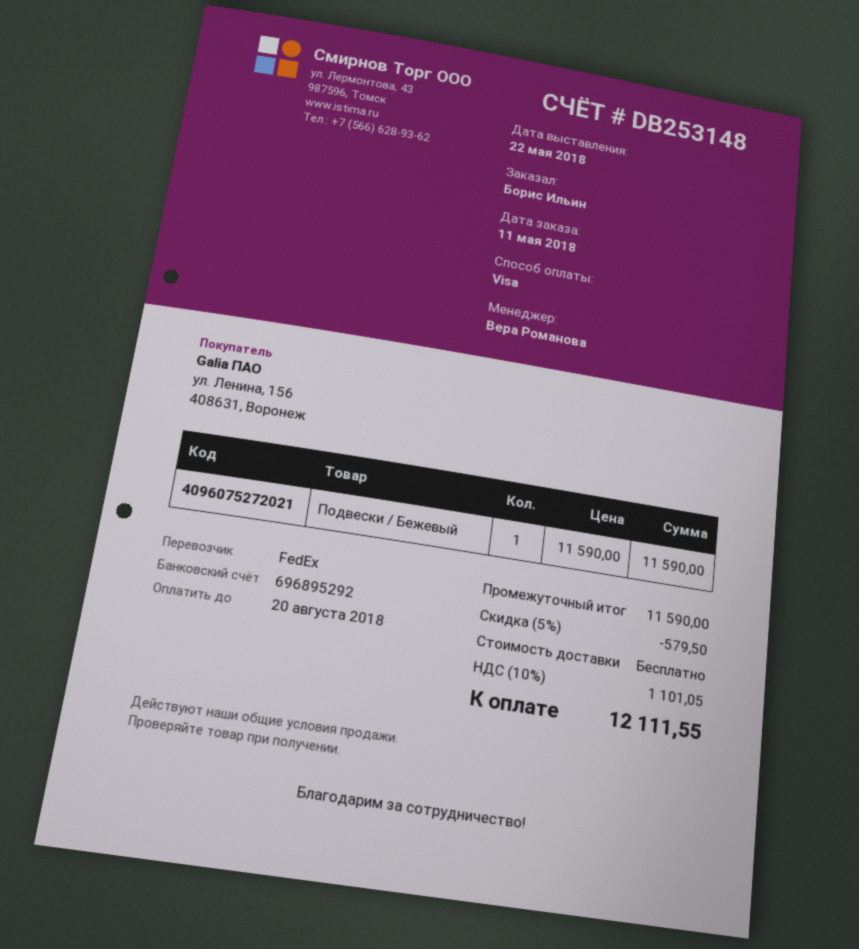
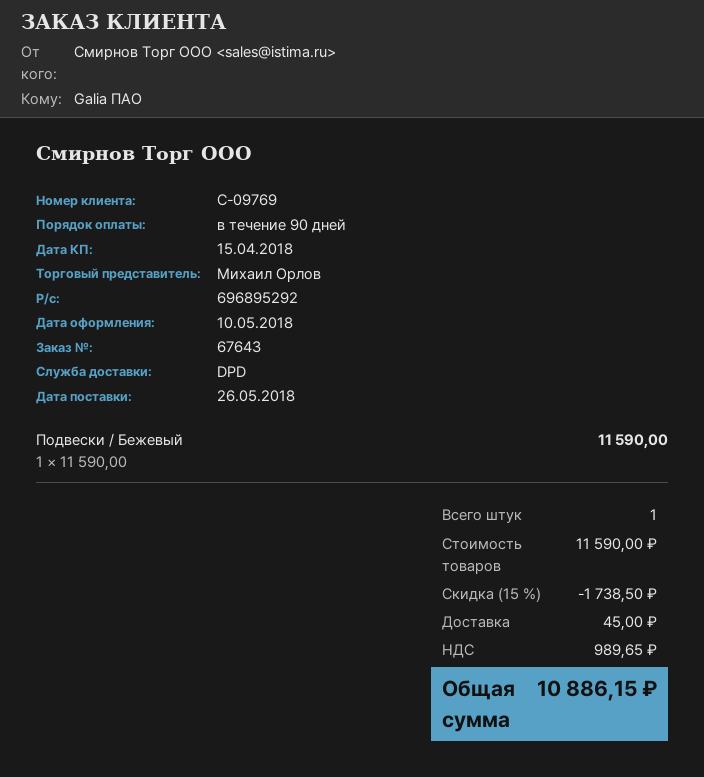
order date: 2018-05-11 -> 2018-05-10
sales rep: Вера Романова -> Михаил Орлов
shipping method: FedEx -> DPD
discount: 5% = 579.50 -> 15% = 1738.50
shipping: 0.00 -> 45.00
tax: 1101.05 -> 989.65
total: 12111.55 -> 10886.15

